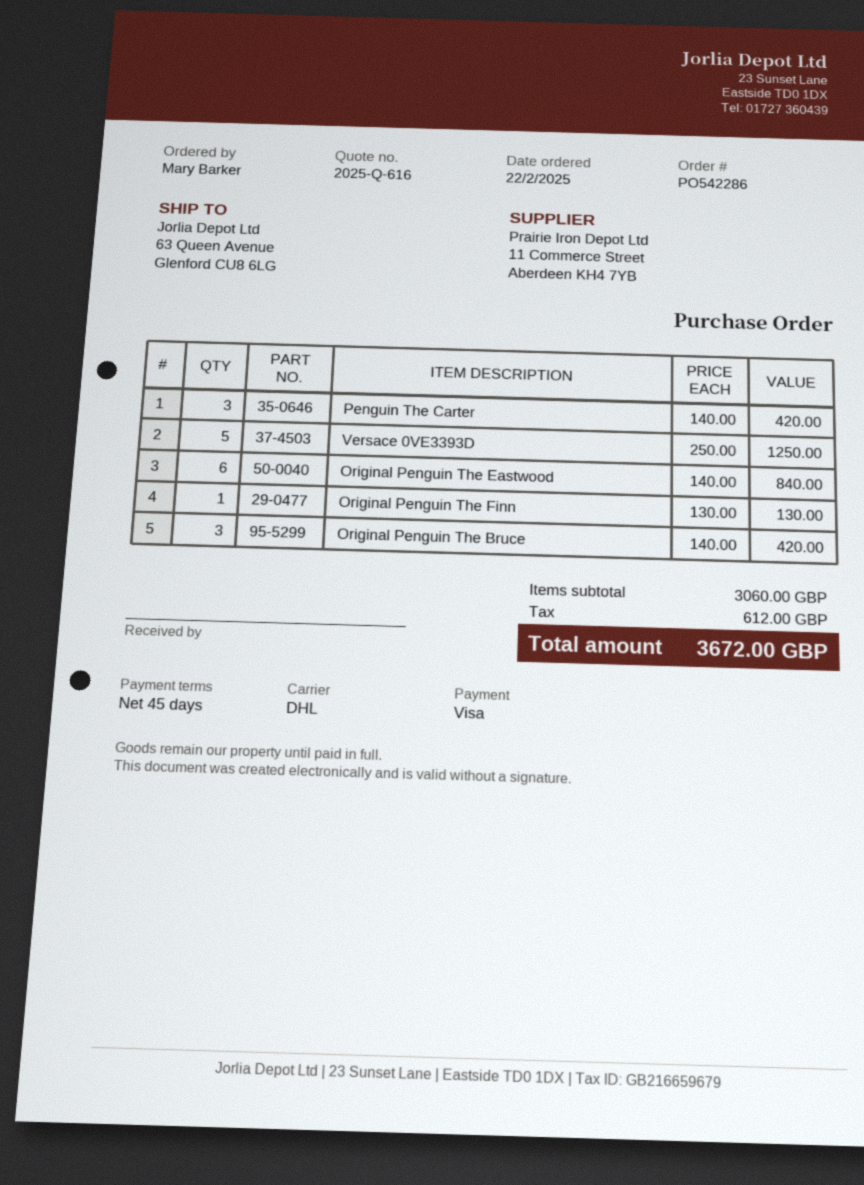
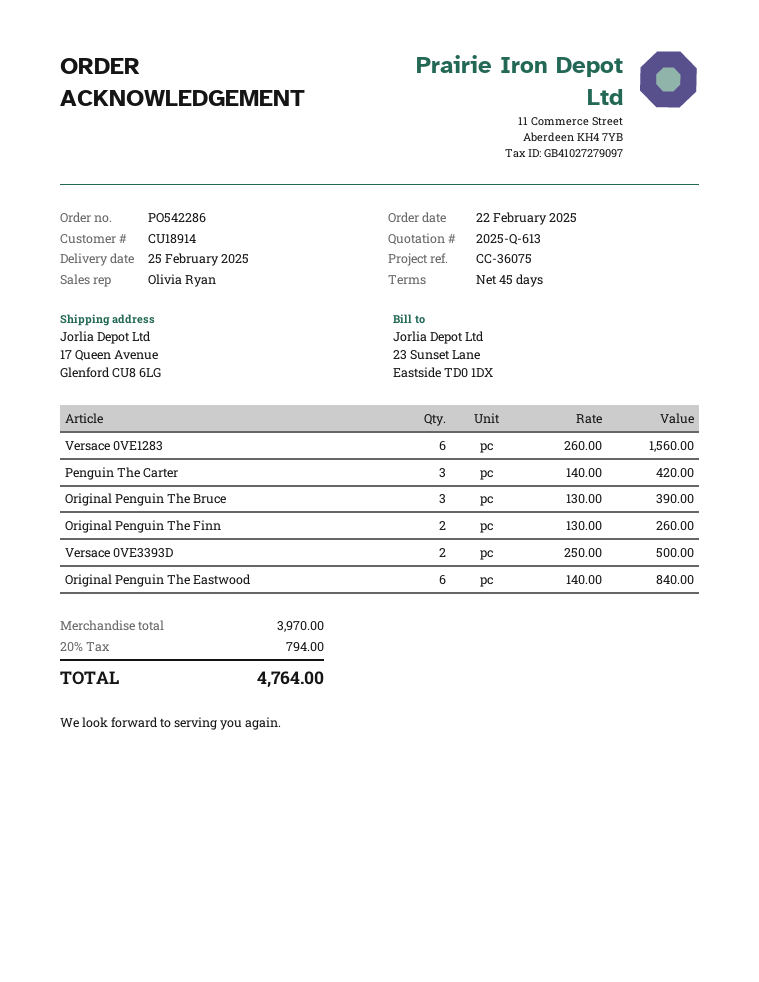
quote number: 2025-Q-616 -> 2025-Q-613
ship to: 63 Queen Avenue, Glenford CU8 6LG -> 17 Queen Avenue, Glenford CU8 6LG
Versace 0VE3393D: 5 x 250.00 = 1250.00 -> 2 x 250.00 = 500.00
Original Penguin The Finn: 1 x 130.00 = 130.00 -> 2 x 130.00 = 260.00
Original Penguin The Bruce: 3 x 140.00 = 420.00 -> 3 x 130.00 = 390.00
Versace 0VE1283: none -> 6 x 260.00 = 1560.00
subtotal: 3060.00 -> 3970.00
tax: 612.00 -> 794.00
total: 3672.00 -> 4764.00

